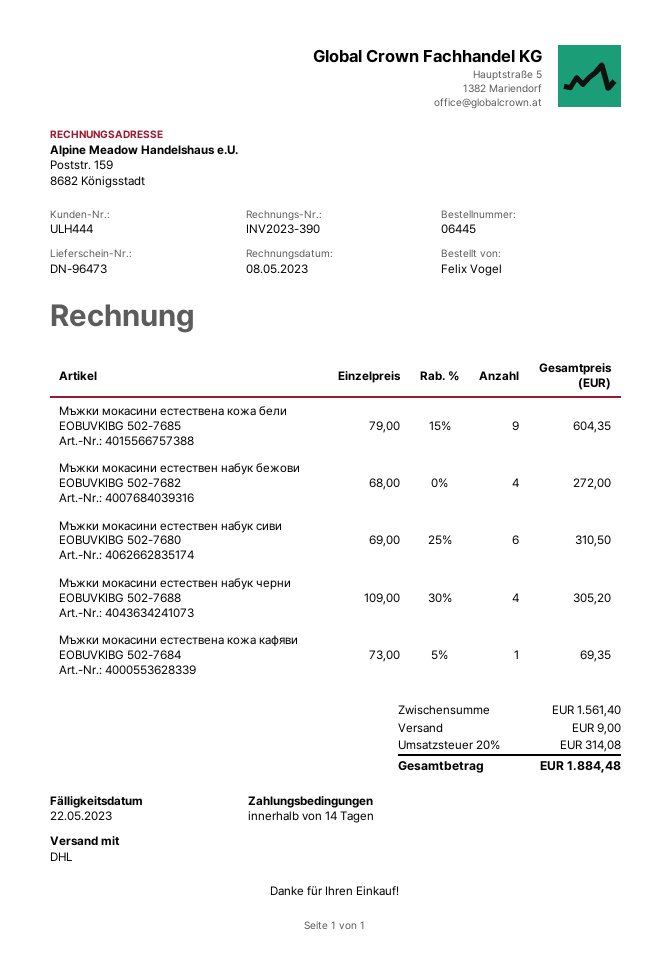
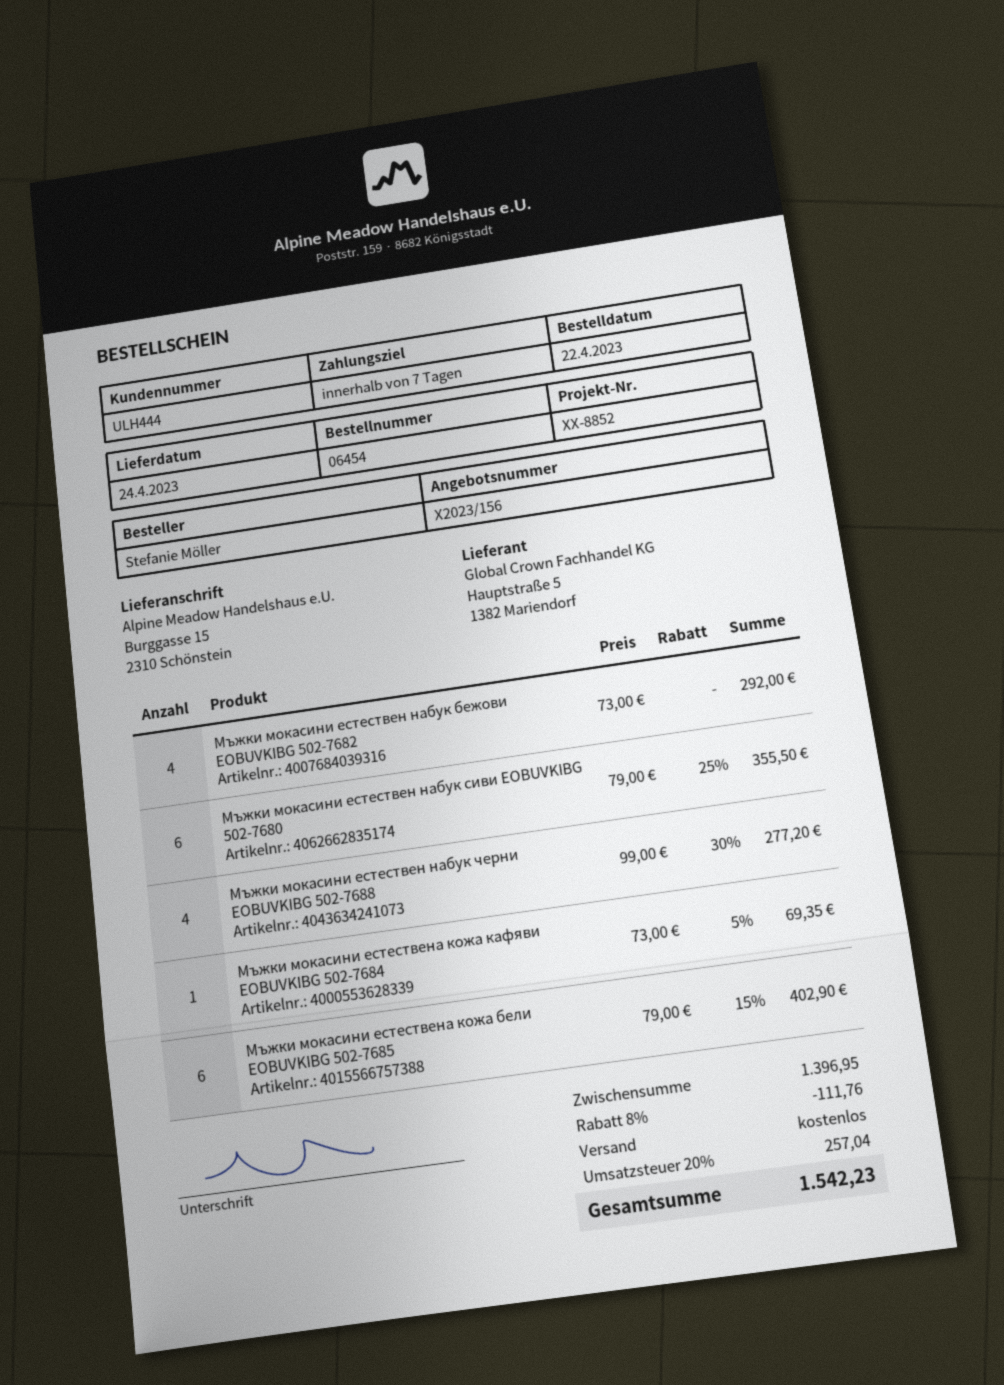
order number: 06445 -> 06454
payment terms: 14 days -> 7 days
ordered by: Felix Vogel -> Stefanie Möller
Мъжки мокасини естествена кожа бели EOBUVKIBG 502-7685: 9 x 79.00 - 15% = 604.35 -> 6 x 79.00 - 15% = 402.90
Мъжки мокасини естествен набук бежови EOBUVKIBG 502-7682: 4 x 68.00 = 272.00 -> 4 x 73.00 = 292.00
Мъжки мокасини естествен набук сиви EOBUVKIBG 502-7680: 6 x 69.00 - 25% = 310.50 -> 6 x 79.00 - 25% = 355.50
Мъжки мокасини естествен набук черни EOBUVKIBG 502-7688: 4 x 109.00 - 30% = 305.20 -> 4 x 99.00 - 30% = 277.20
subtotal: 1561.40 -> 1396.95
discount: none -> 8% = 111.76
shipping: 9.00 -> 0.00
tax: 20% = 314.08 -> 20% = 257.04
total: 1884.48 -> 1542.23

